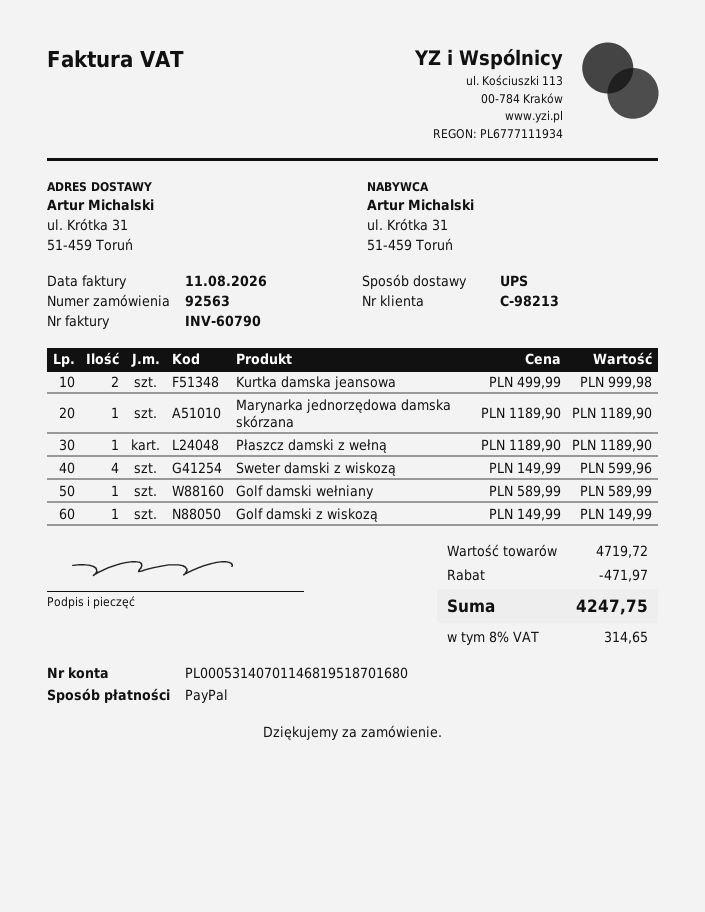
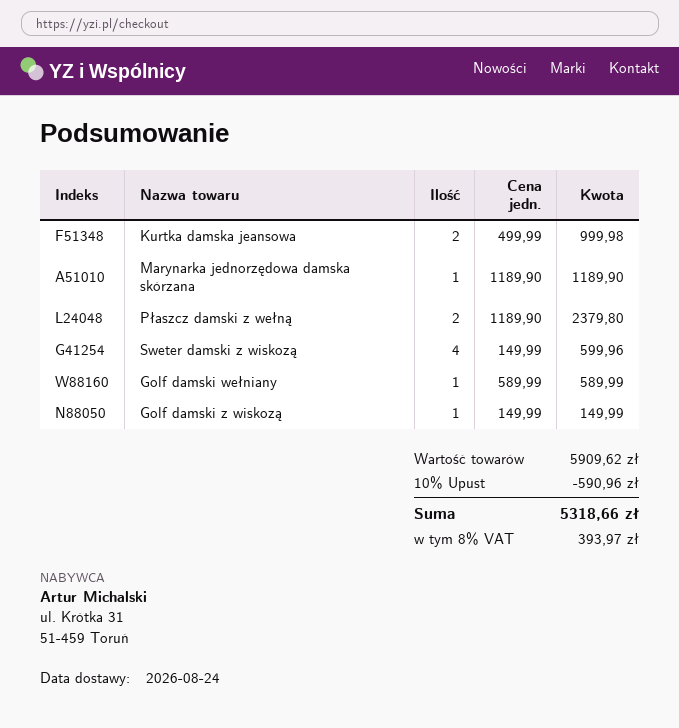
Płaszcz damski z wełną: 1 x 1189.90 = 1189.90 -> 2 x 1189.90 = 2379.80
subtotal: 4719.72 -> 5909.62
discount: 471.97 -> 590.96
tax: 8% = 314.65 -> 8% = 393.97
total: 4247.75 -> 5318.66

